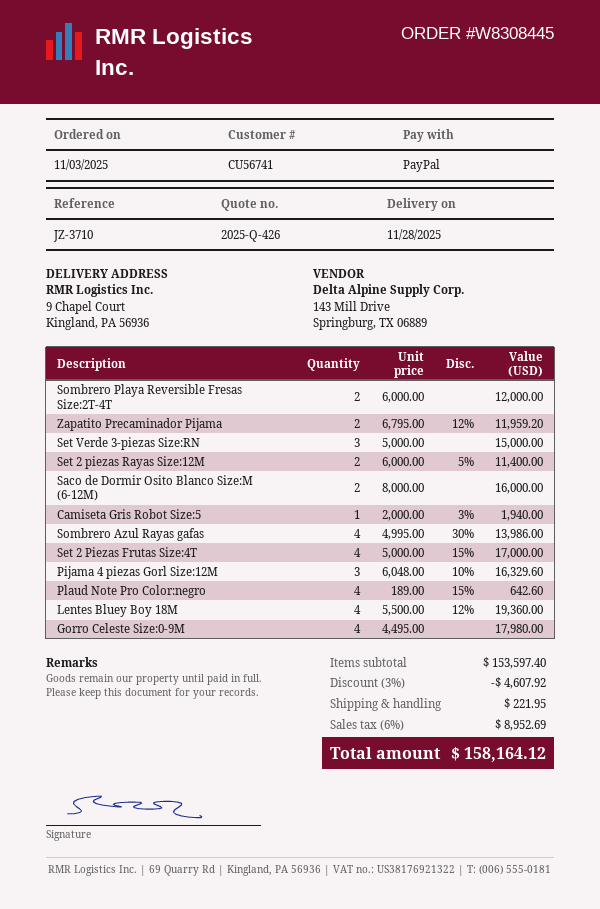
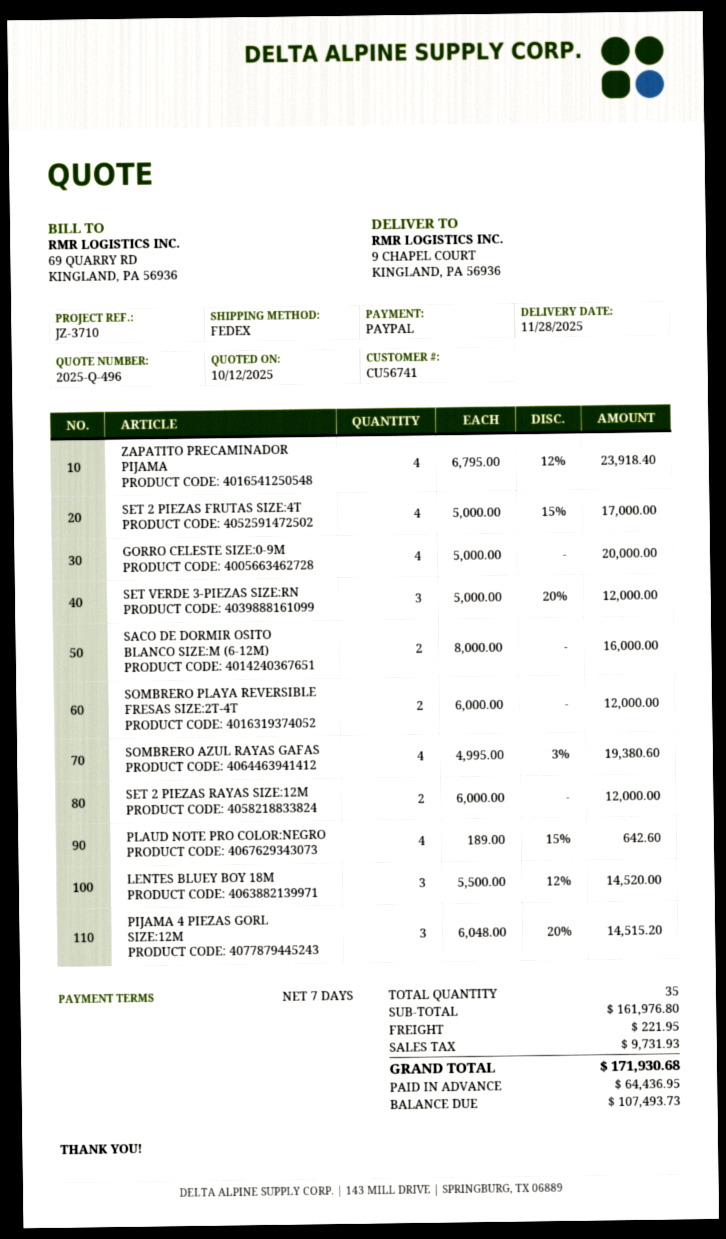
quote number: 2025-Q-426 -> 2025-Q-496
Zapatito Precaminador Pijama: 2 x 6795.00 - 12% = 11959.20 -> 4 x 6795.00 - 12% = 23918.40
Set Verde 3-piezas Size:RN: 3 x 5000.00 = 15000.00 -> 3 x 5000.00 - 20% = 12000.00
Set 2 piezas Rayas Size:12M: 2 x 6000.00 - 5% = 11400.00 -> 2 x 6000.00 = 12000.00
Camiseta Gris Robot Size:5: 1 x 2000.00 - 3% = 1940.00 -> none
Sombrero Azul Rayas gafas: 4 x 4995.00 - 30% = 13986.00 -> 4 x 4995.00 - 3% = 19380.60
Pijama 4 piezas Gorl Size:12M: 3 x 6048.00 - 10% = 16329.60 -> 3 x 6048.00 - 20% = 14515.20
Lentes Bluey Boy 18M: 4 x 5500.00 - 12% = 19360.00 -> 3 x 5500.00 - 12% = 14520.00
Gorro Celeste Size:0-9M: 4 x 4495.00 = 17980.00 -> 4 x 5000.00 = 20000.00
subtotal: 153597.40 -> 161976.80
discount: 3% = 4607.92 -> none
tax: 8952.69 -> 9731.93
total: 158164.12 -> 171930.68

